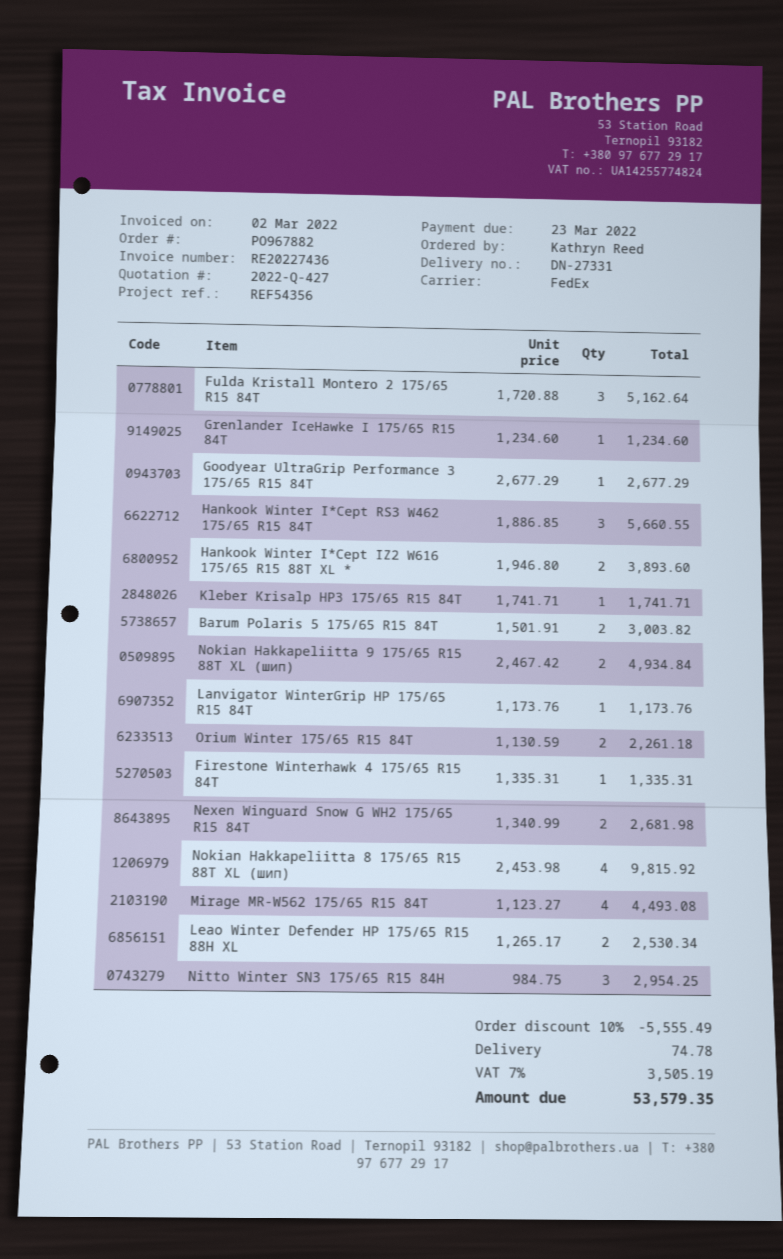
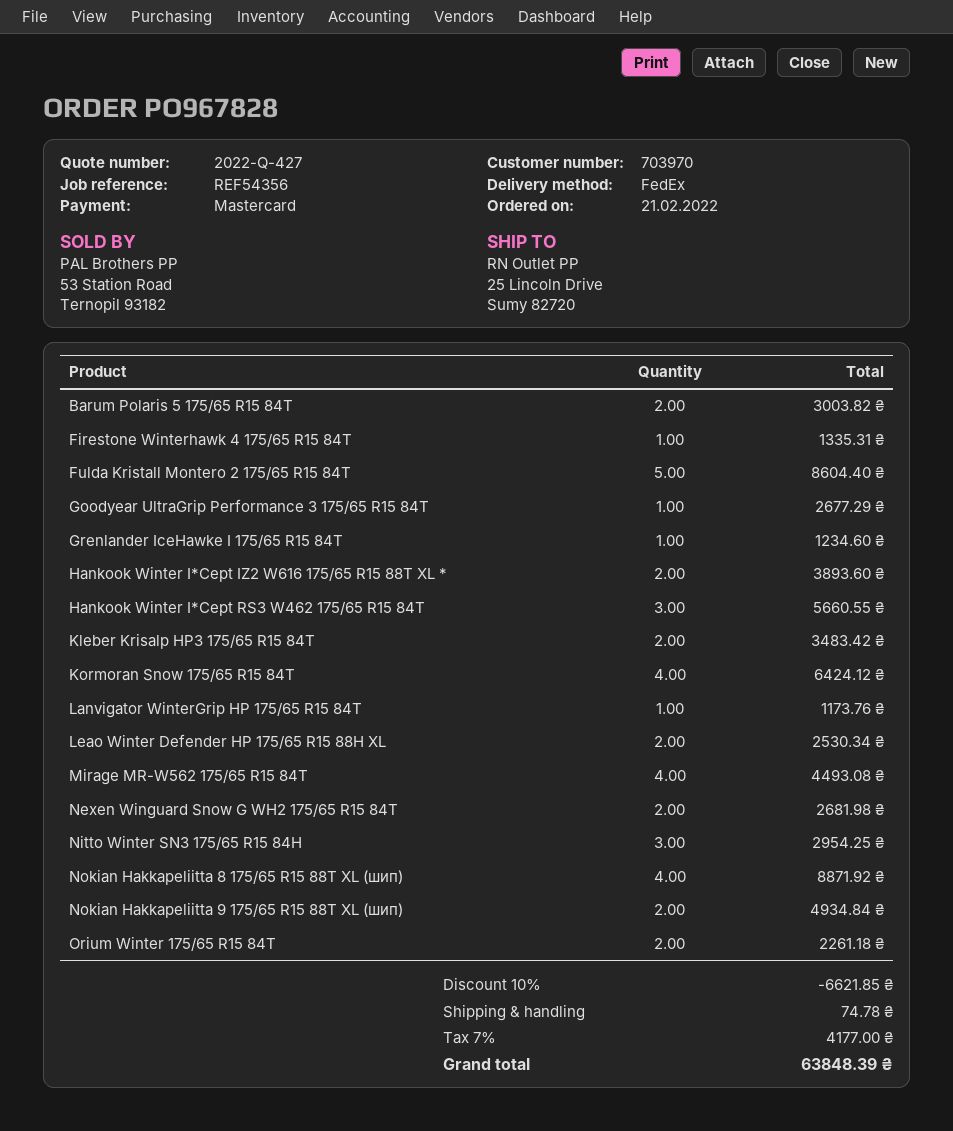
order number: PO967882 -> PO967828
Fulda Kristall Montero 2 175/65 R15 84T: 3 for 5162.64 -> 5 for 8604.40
Kleber Krisalp HP3 175/65 R15 84T: 1 for 1741.71 -> 2 for 3483.42
Nokian Hakkapeliitta 8 175/65 R15 88T XL (шип): 4 for 9815.92 -> 4 for 8871.92
Kormoran Snow 175/65 R15 84T: none -> 4 for 6424.12
discount: 10% = 5555.49 -> 10% = 6621.85
tax: 7% = 3505.19 -> 7% = 4177.00
total: 53579.35 -> 63848.39

